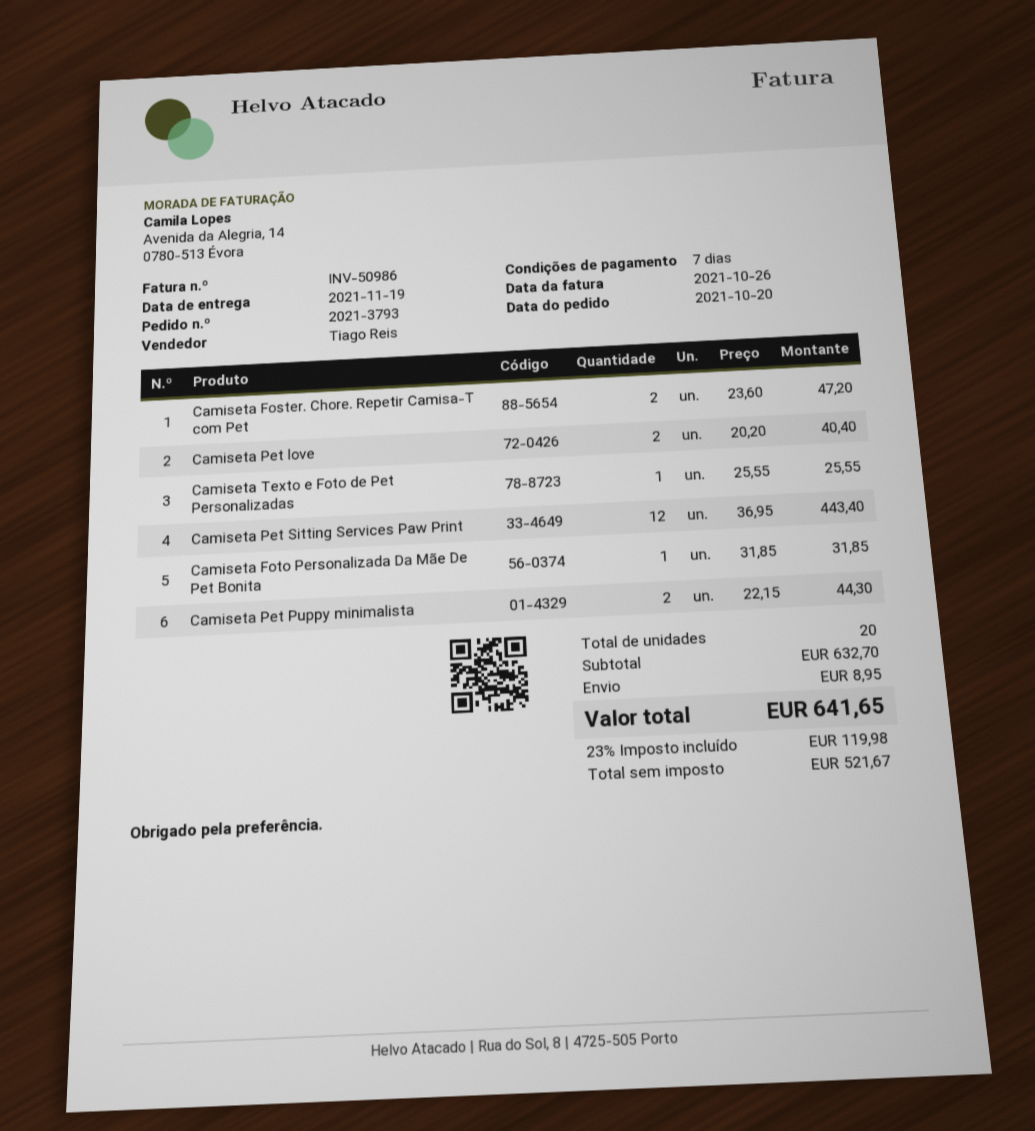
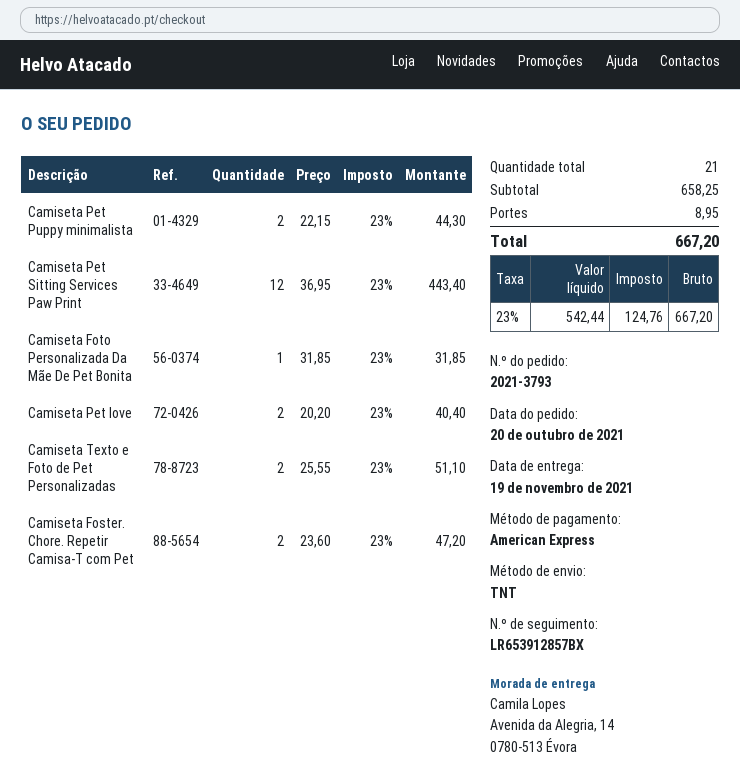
Camiseta Texto e Foto de Pet Personalizadas: 1 x 25.55 = 25.55 -> 2 x 25.55 = 51.10
total quantity: 20 -> 21
subtotal: 632.70 -> 658.25
net: 521.67 -> 542.44
tax: 23% = 119.98 -> 23% = 124.76
total: 641.65 -> 667.20

